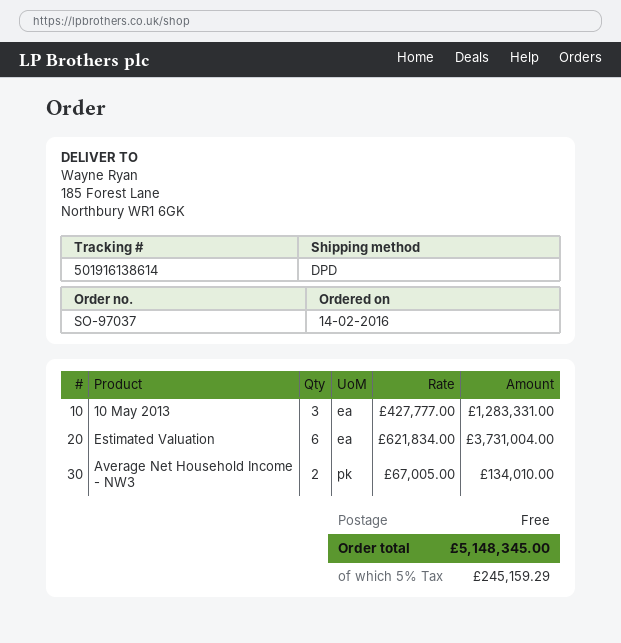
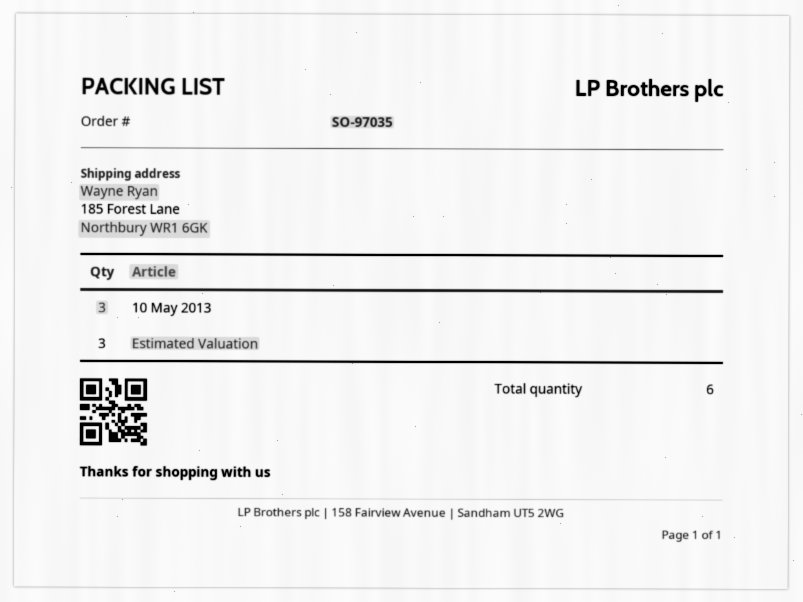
order number: SO-97037 -> SO-97035
Estimated Valuation: 6 -> 3
Average Net Household Income - NW3: 2 -> none

